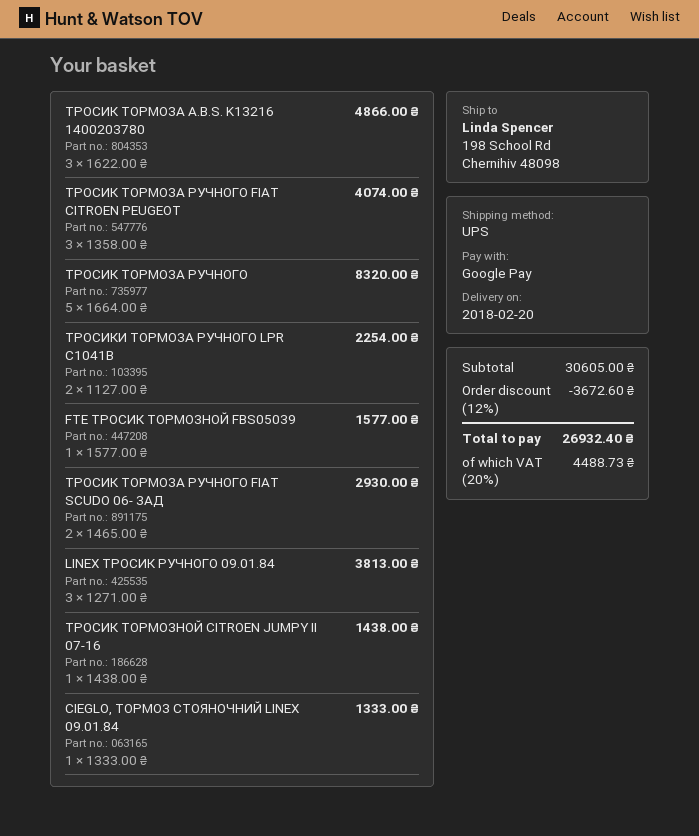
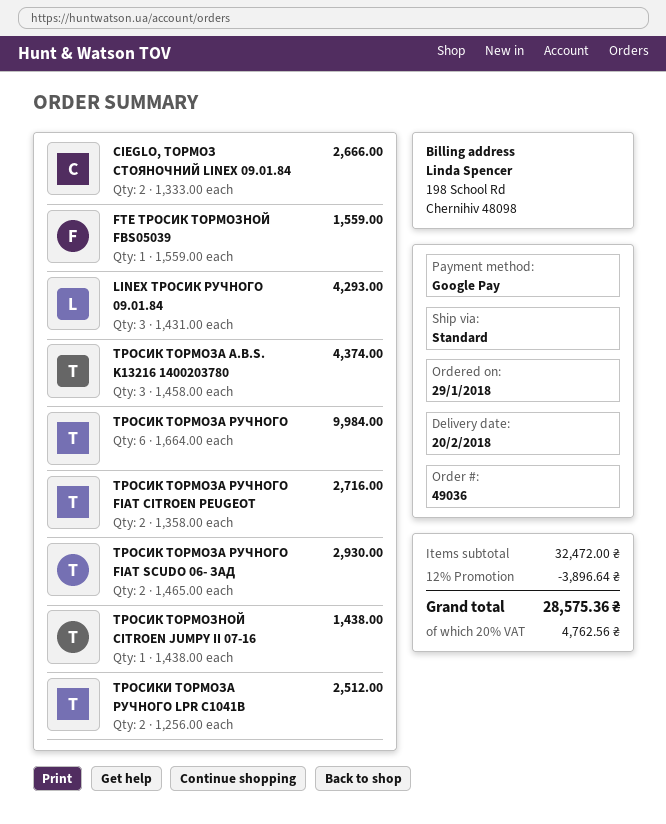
shipping method: UPS -> standard
ТРОСИК ТОРМОЗА A.B.S. K13216 1400203780: 3 x 1622.00 = 4866.00 -> 3 x 1458.00 = 4374.00
ТРОСИК ТОРМОЗА РУЧНОГО FIAT CITROEN PEUGEOT: 3 x 1358.00 = 4074.00 -> 2 x 1358.00 = 2716.00
ТРОСИК ТОРМОЗА РУЧНОГО: 5 x 1664.00 = 8320.00 -> 6 x 1664.00 = 9984.00
ТРОСИКИ ТОРМОЗА РУЧНОГО LPR C1041B: 2 x 1127.00 = 2254.00 -> 2 x 1256.00 = 2512.00
FTE ТРОСИК ТОРМОЗНОЙ FBS05039: 1 x 1577.00 = 1577.00 -> 1 x 1559.00 = 1559.00
LINEX ТРОСИК РУЧНОГО 09.01.84: 3 x 1271.00 = 3813.00 -> 3 x 1431.00 = 4293.00
CIEGLO, ТОРМОЗ СТОЯНОЧНИЙ LINEX 09.01.84: 1 x 1333.00 = 1333.00 -> 2 x 1333.00 = 2666.00
subtotal: 30605.00 -> 32472.00
discount: 12% = 3672.60 -> 12% = 3896.64
tax: 20% = 4488.73 -> 20% = 4762.56
total: 26932.40 -> 28575.36

